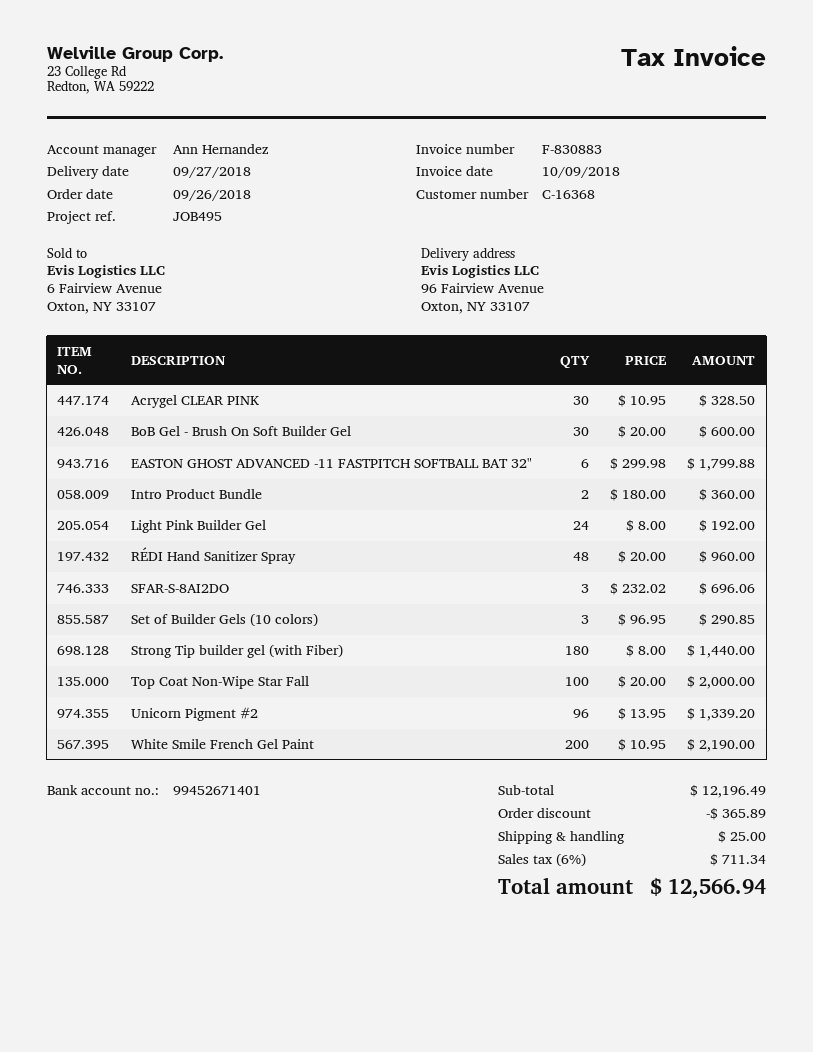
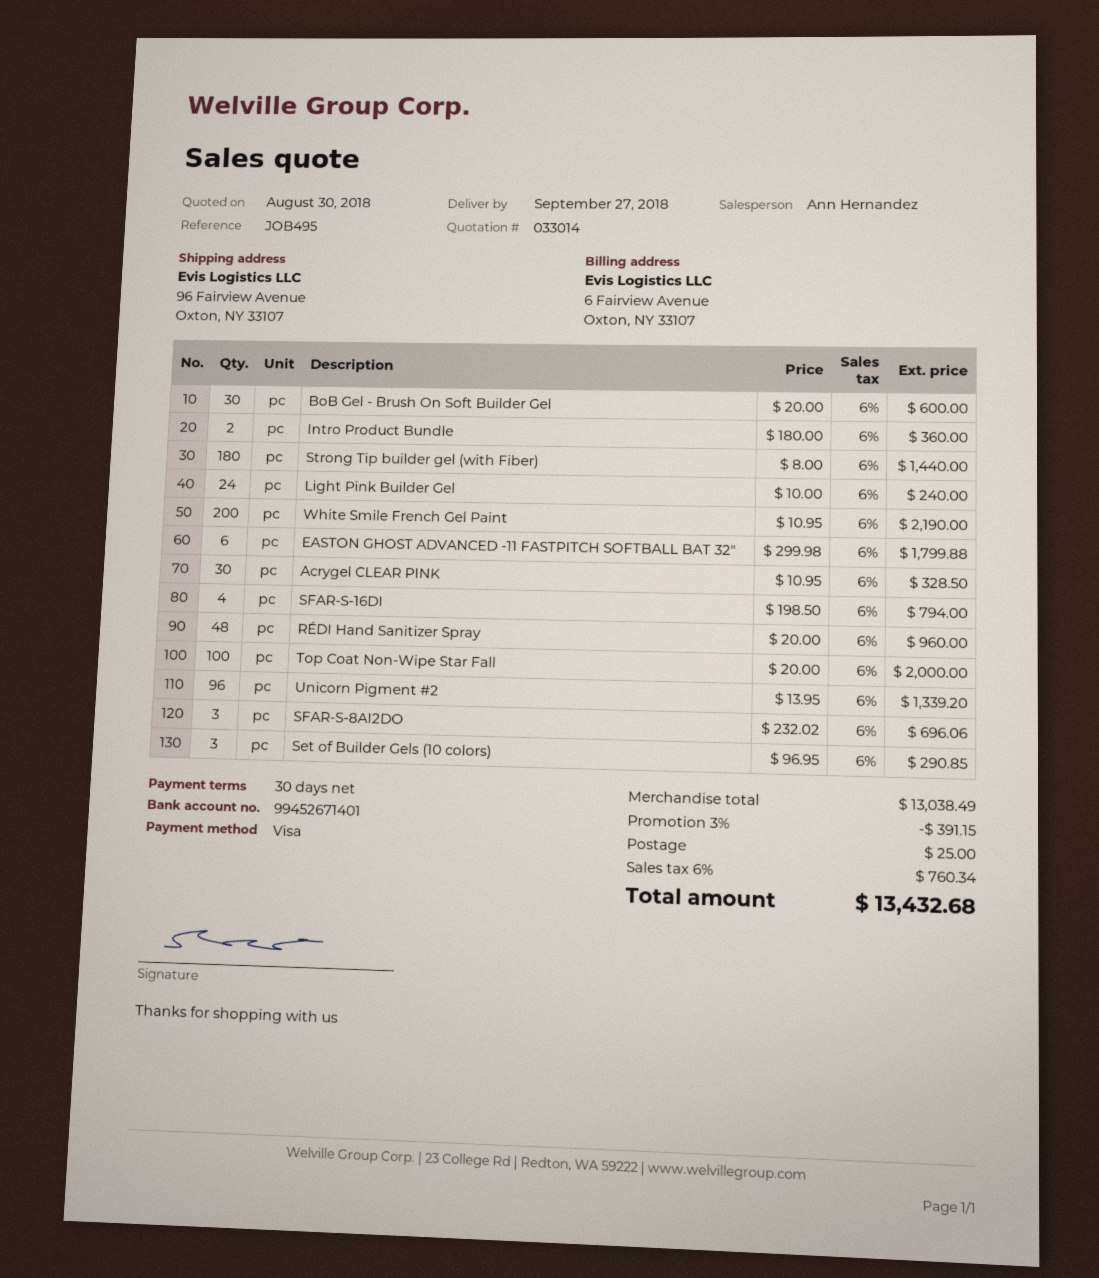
Light Pink Builder Gel: 24 x 8.00 = 192.00 -> 24 x 10.00 = 240.00
SFAR-S-16DI: none -> 4 x 198.50 = 794.00
subtotal: 12196.49 -> 13038.49
discount: 365.89 -> 391.15
tax: 6% = 711.34 -> 6% = 760.34
total: 12566.94 -> 13432.68

